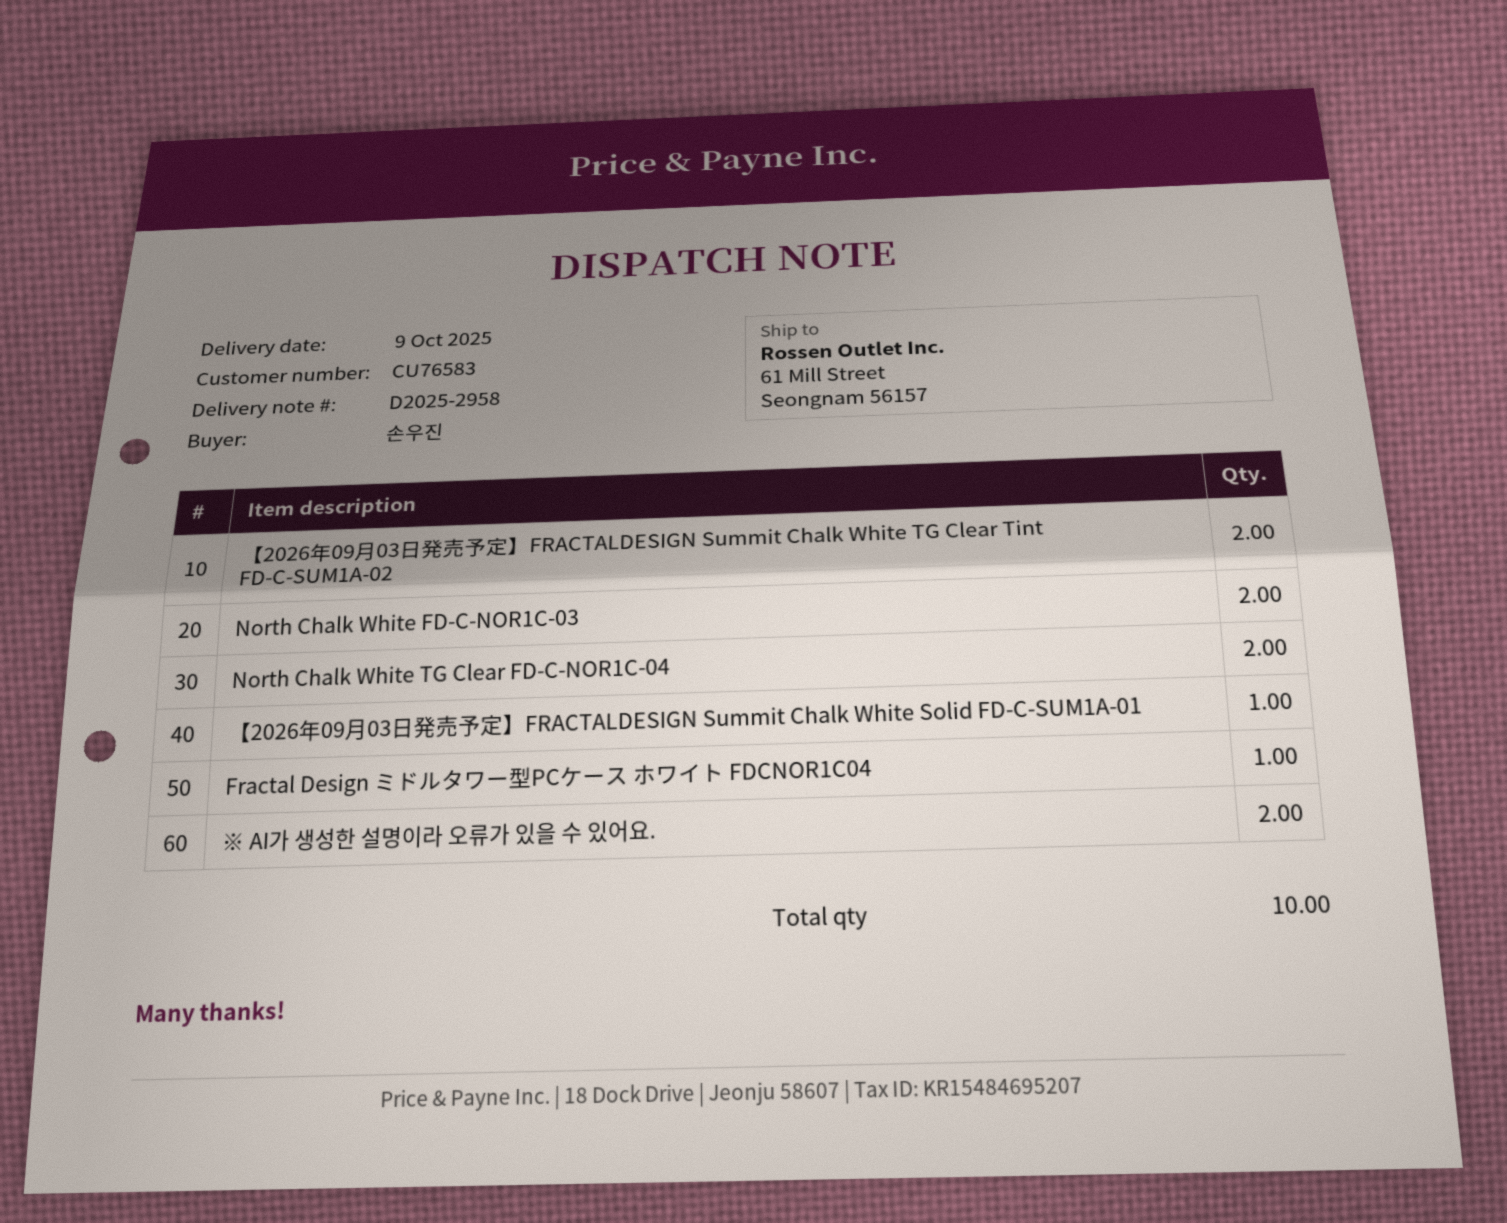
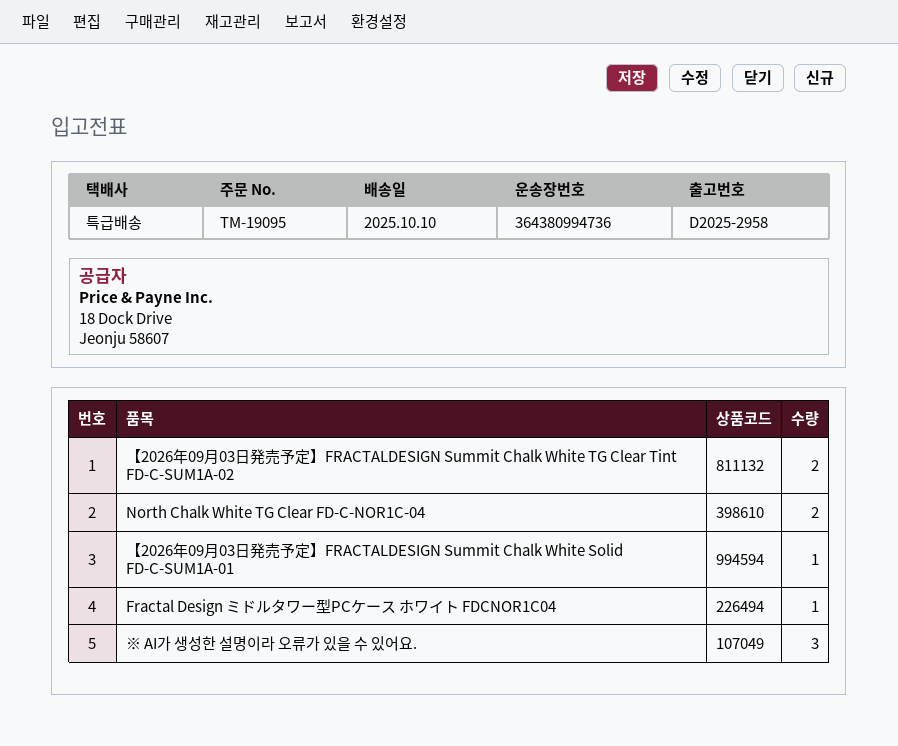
delivery date: 2025-10-09 -> 2025-10-10
North Chalk White FD-C-NOR1C-03: 2 -> none
※ AI가 생성한 설명이라 오류가 있을 수 있어요.: 2 -> 3

